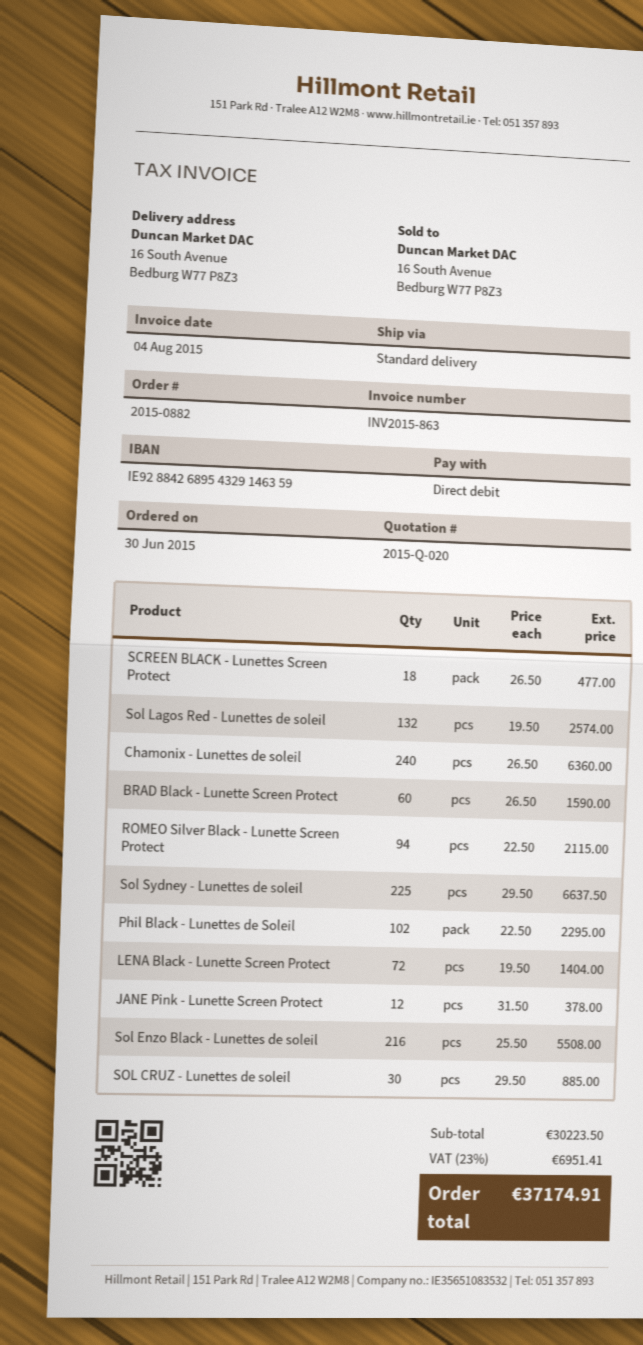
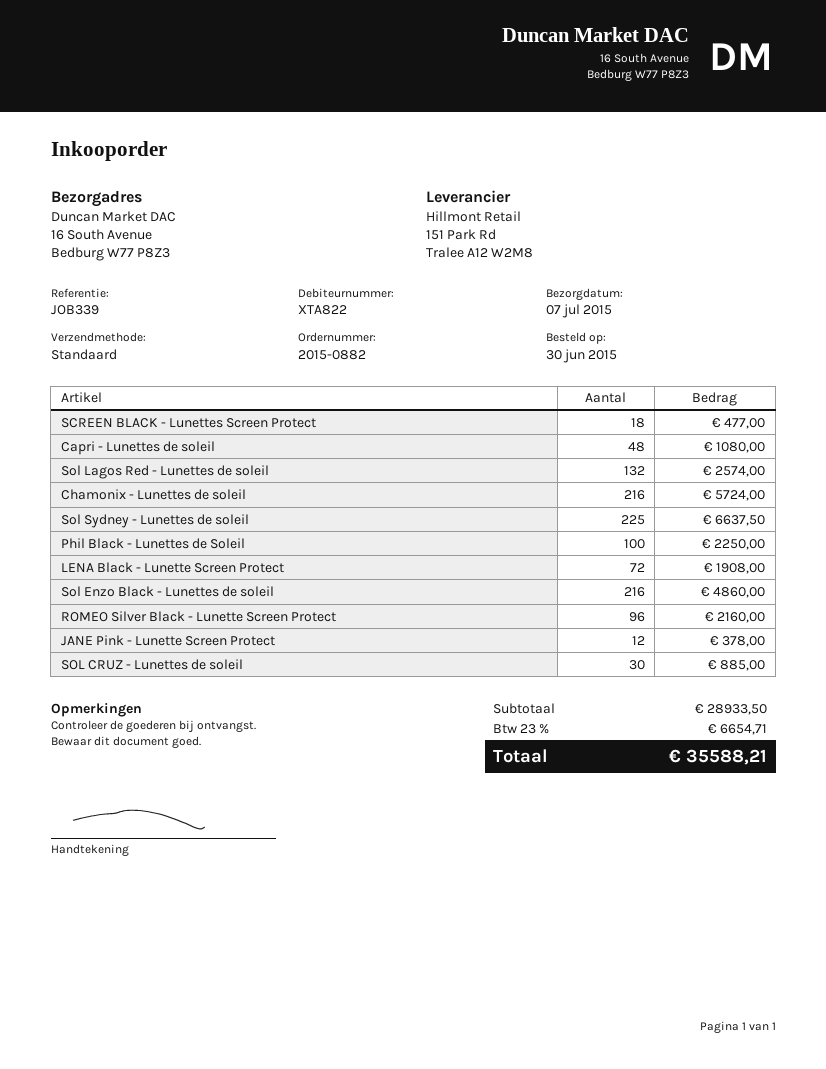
Chamonix - Lunettes de soleil: 240 for 6360.00 -> 216 for 5724.00
BRAD Black - Lunette Screen Protect: 60 for 1590.00 -> none
ROMEO Silver Black - Lunette Screen Protect: 94 for 2115.00 -> 96 for 2160.00
Phil Black - Lunettes de Soleil: 102 for 2295.00 -> 100 for 2250.00
LENA Black - Lunette Screen Protect: 72 for 1404.00 -> 72 for 1908.00
Sol Enzo Black - Lunettes de soleil: 216 for 5508.00 -> 216 for 4860.00
Capri - Lunettes de soleil: none -> 48 for 1080.00
subtotal: 30223.50 -> 28933.50
tax: 23% = 6951.41 -> 23% = 6654.71
total: 37174.91 -> 35588.21

